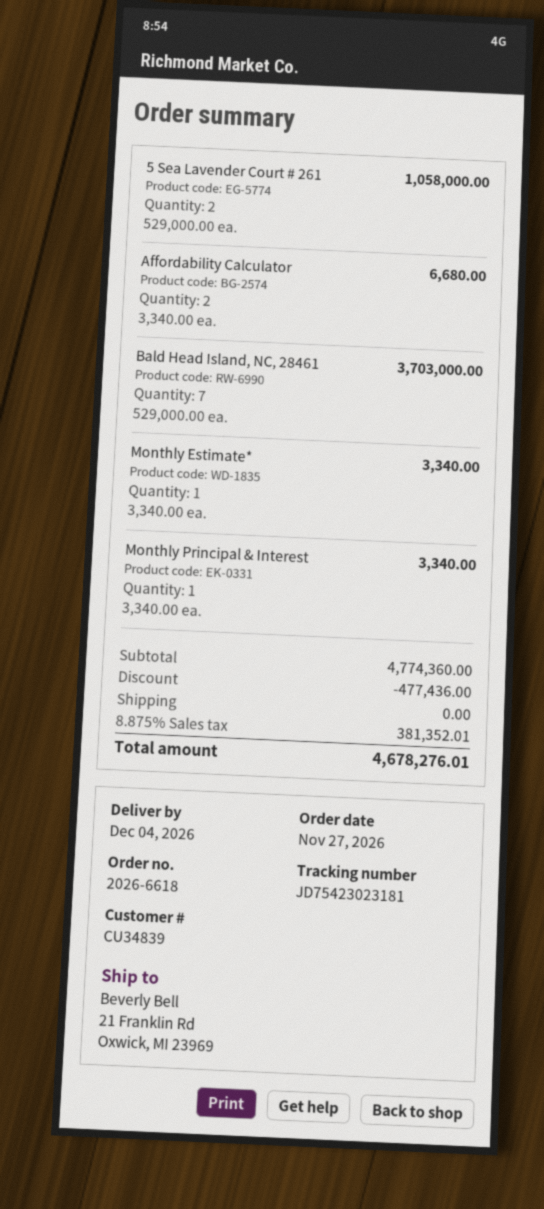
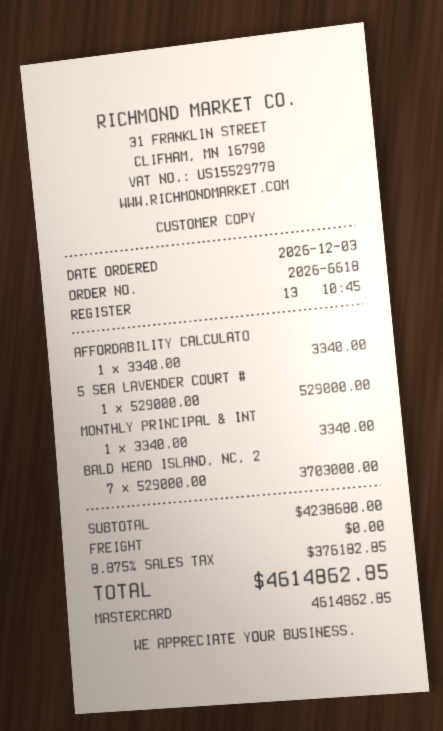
order date: 2026-11-27 -> 2026-12-03
5 Sea Lavender Court # 261: 2 x 529000.00 = 1058000.00 -> 1 x 529000.00 = 529000.00
Affordability Calculator: 2 x 3340.00 = 6680.00 -> 1 x 3340.00 = 3340.00
Monthly Estimate*: 1 x 3340.00 = 3340.00 -> none
subtotal: 4774360.00 -> 4238680.00
discount: 477436.00 -> none
tax: 8.875% = 381352.01 -> 8.875% = 376182.85
total: 4678276.01 -> 4614862.85

